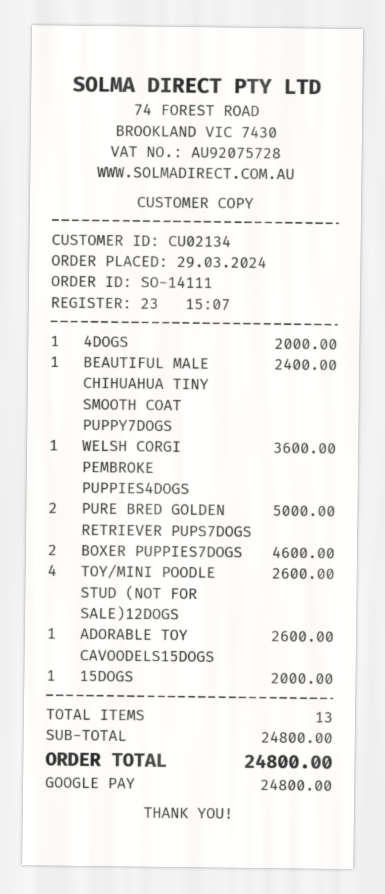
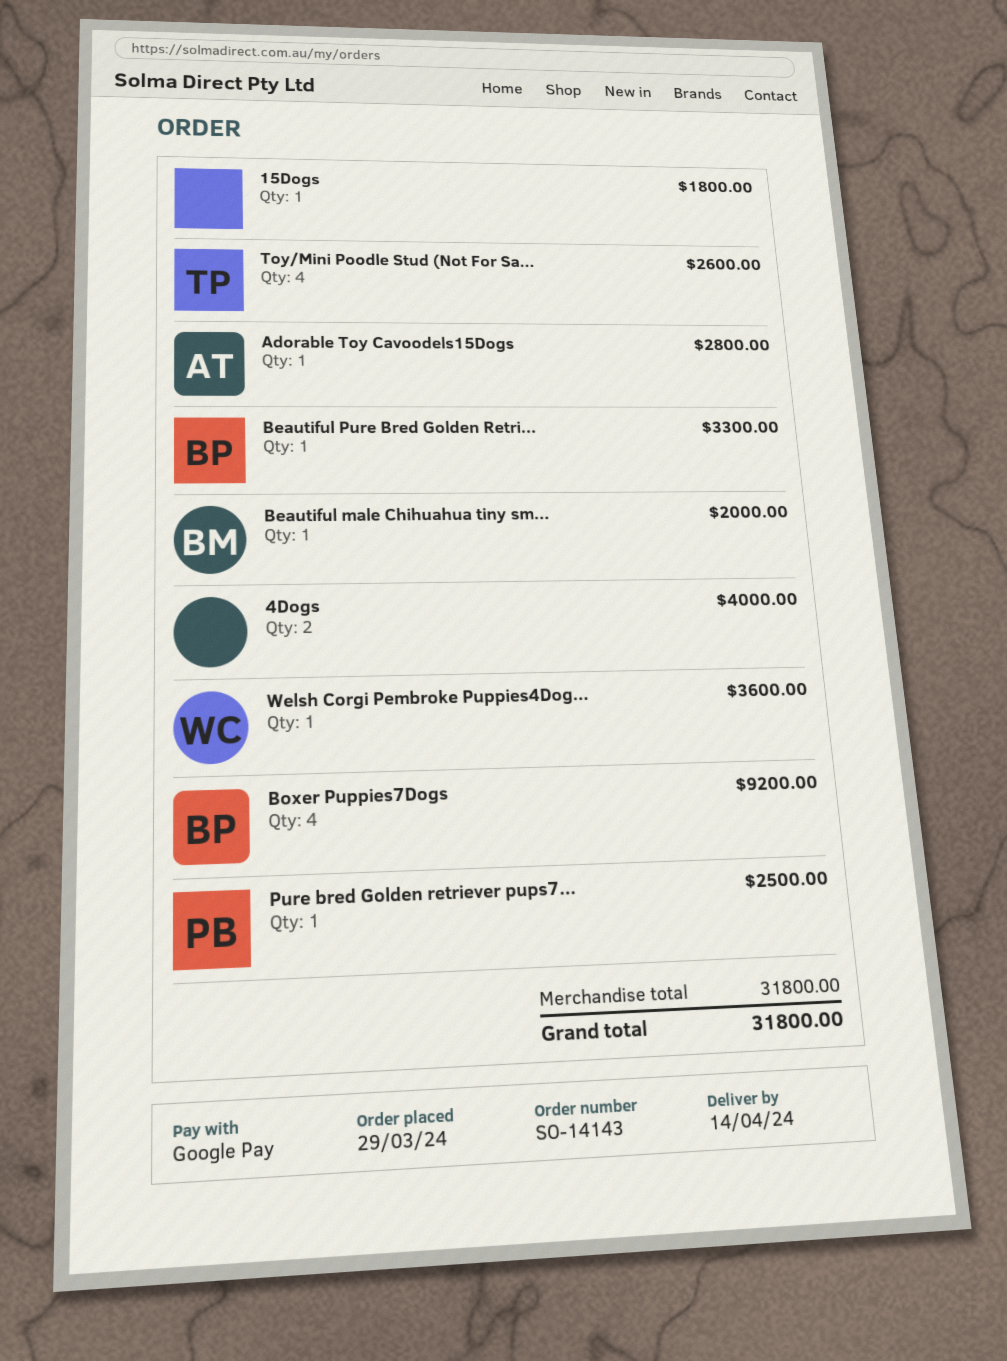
order number: SO-14111 -> SO-14143
4DOGS: 1 for 2000.00 -> 2 for 4000.00
BEAUTIFUL MALE CHIHUAHUA TINY SMOOTH COAT PUPPY7DOGS: 1 for 2400.00 -> 1 for 2000.00
PURE BRED GOLDEN RETRIEVER PUPS7DOGS: 2 for 5000.00 -> 1 for 2500.00
BOXER PUPPIES7DOGS: 2 for 4600.00 -> 4 for 9200.00
ADORABLE TOY CAVOODELS15DOGS: 1 for 2600.00 -> 1 for 2800.00
15DOGS: 1 for 2000.00 -> 1 for 1800.00
Beautiful Pure Bred Golden Retri...: none -> 1 for 3300.00
subtotal: 24800.00 -> 31800.00
total: 24800.00 -> 31800.00

